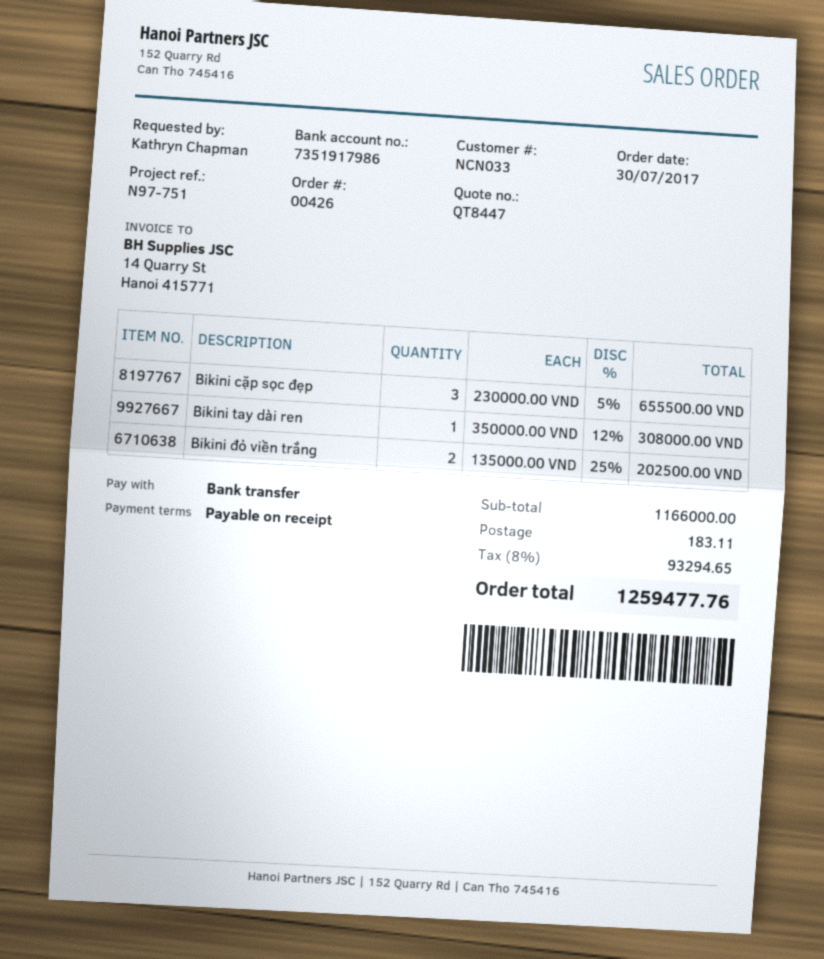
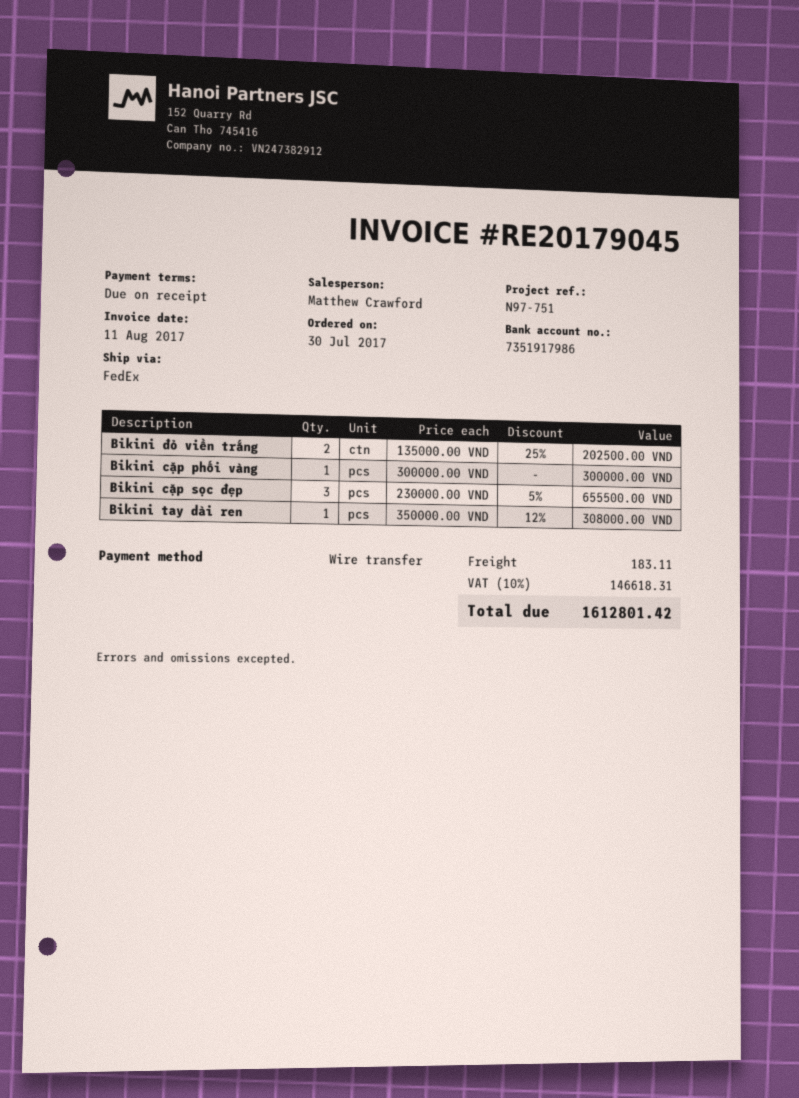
Bikini cặp phối vàng: none -> 1 x 300000.00 = 300000.00
tax: 8% = 93294.65 -> 10% = 146618.31
total: 1259477.76 -> 1612801.42

